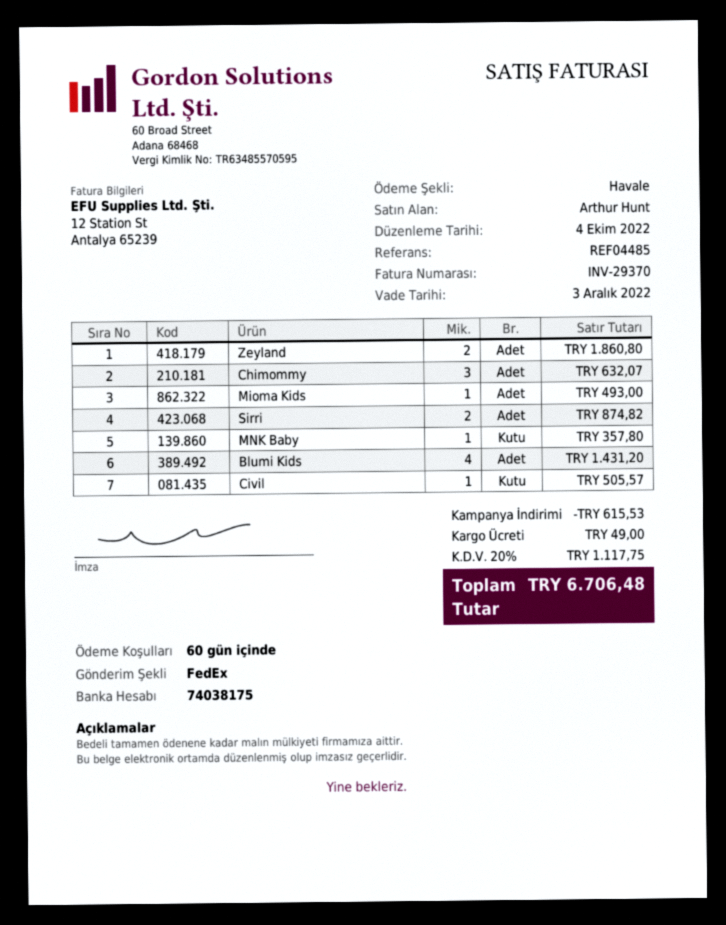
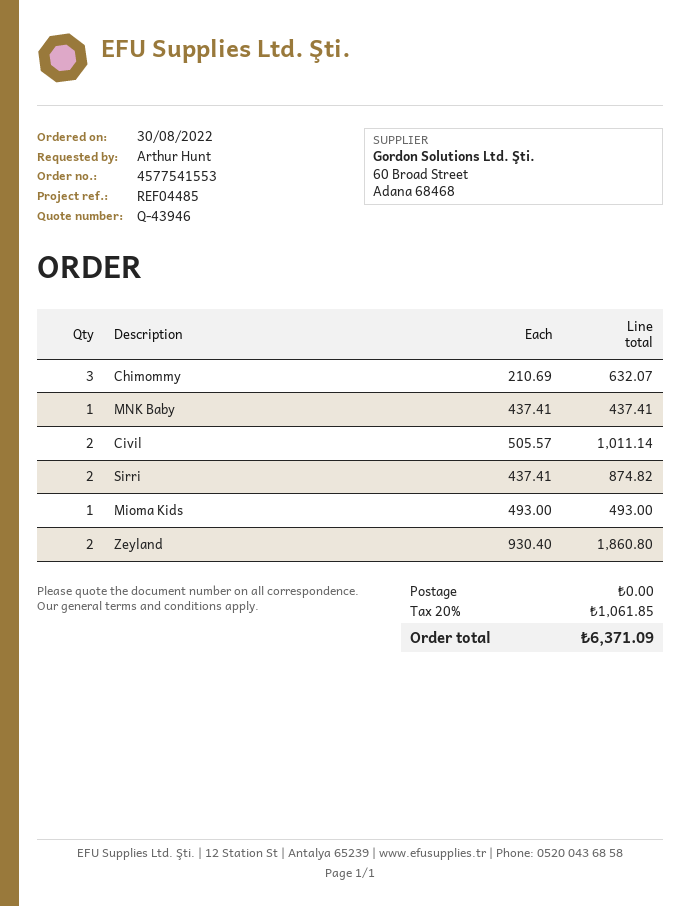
MNK Baby: 1 for 357.80 -> 1 for 437.41
Blumi Kids: 4 for 1431.20 -> none
Civil: 1 for 505.57 -> 2 for 1011.14
discount: 615.53 -> none
shipping: 49.00 -> 0.00
tax: 20% = 1117.75 -> 20% = 1061.85
total: 6706.48 -> 6371.09

